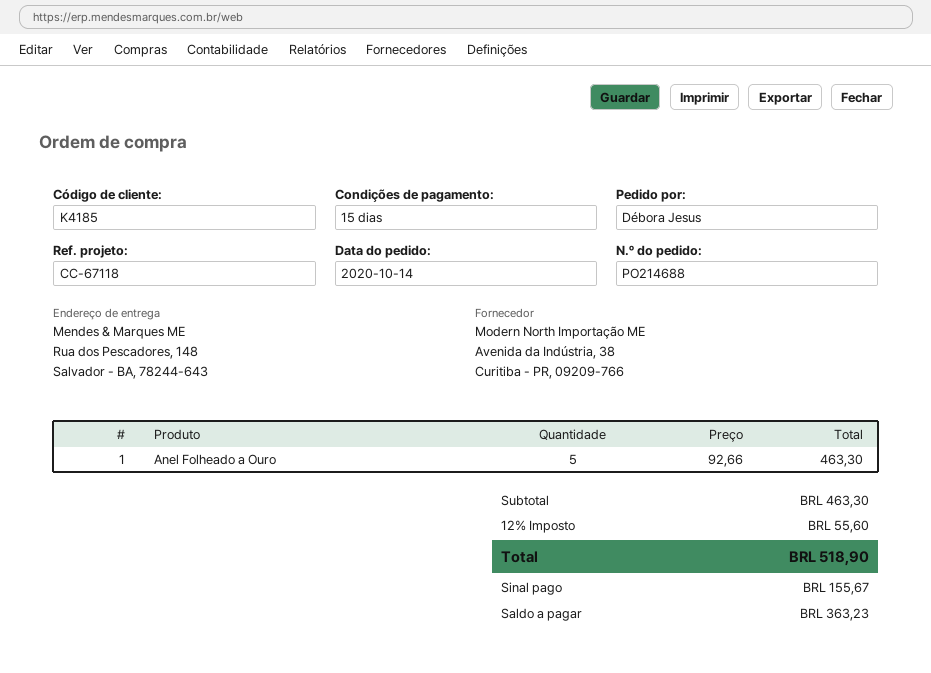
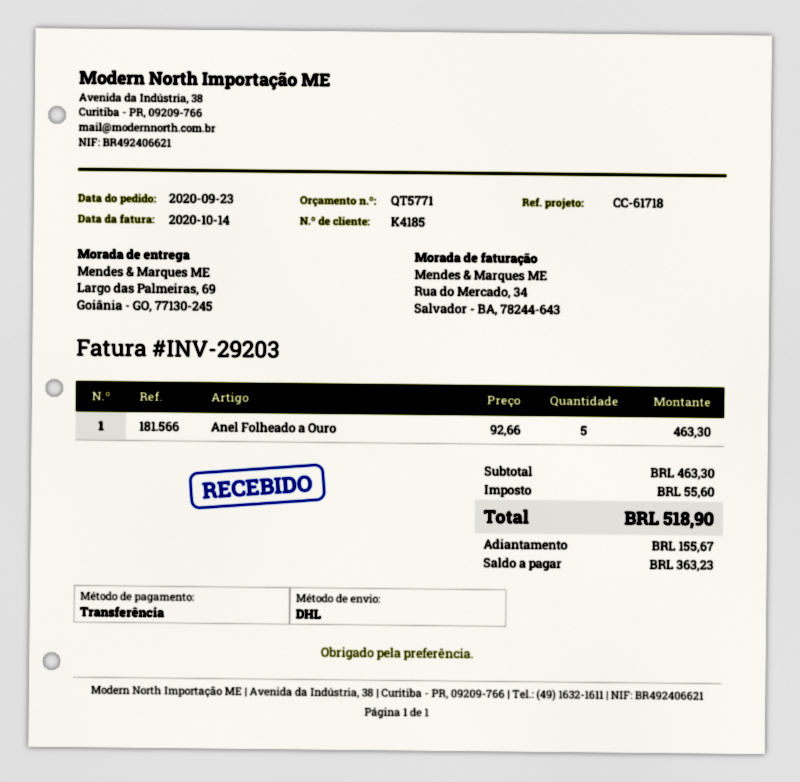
order date: 2020-10-14 -> 2020-09-23
reference: CC-67118 -> CC-61718
ship to: Rua dos Pescadores, 148, Salvador - BA, 78244-643 -> Largo das Palmeiras, 69, Goiânia - GO, 77130-245

